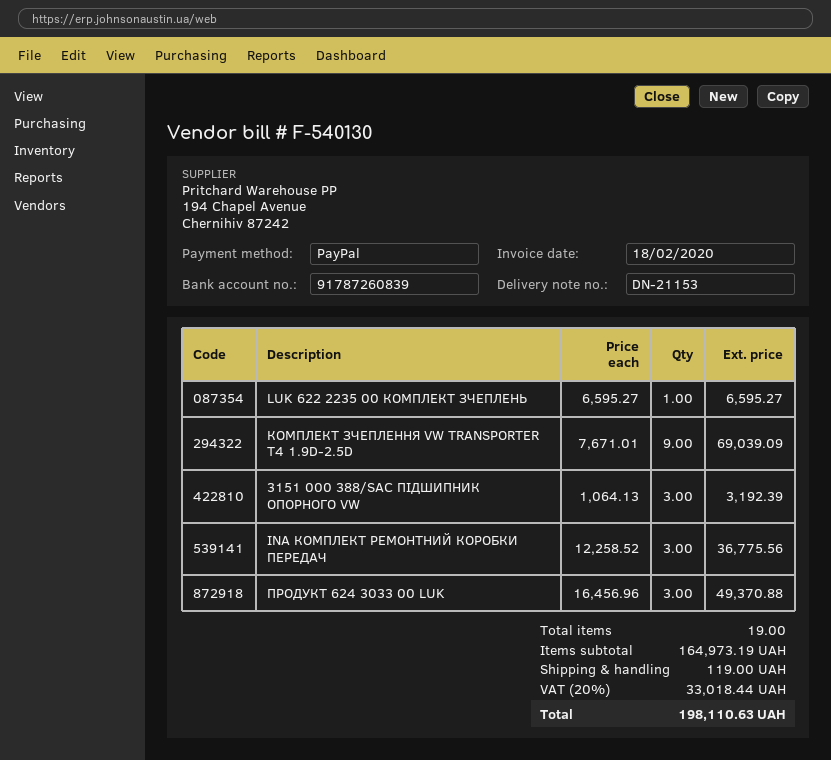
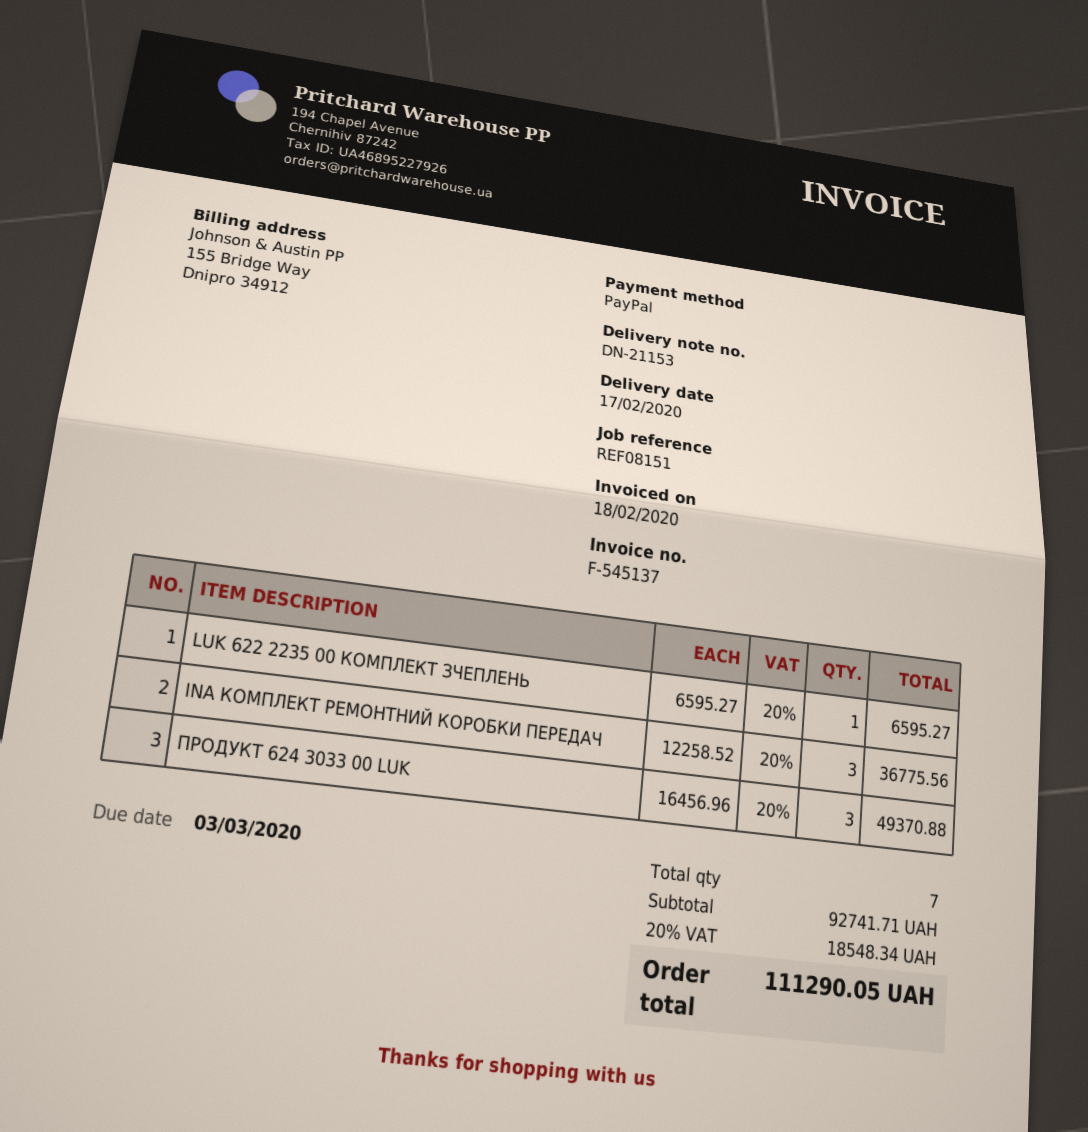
invoice number: F-540130 -> F-545137
КОМПЛЕКТ ЗЧЕПЛЕННЯ VW TRANSPORTER T4 1.9D-2.5D: 9 x 7671.01 = 69039.09 -> none
3151 000 388/SAC ПІДШИПНИК ОПОРНОГО VW: 3 x 1064.13 = 3192.39 -> none
total quantity: 19 -> 7
subtotal: 164973.19 -> 92741.71
shipping: 119.00 -> none
tax: 20% = 33018.44 -> 20% = 18548.34
total: 198110.63 -> 111290.05

